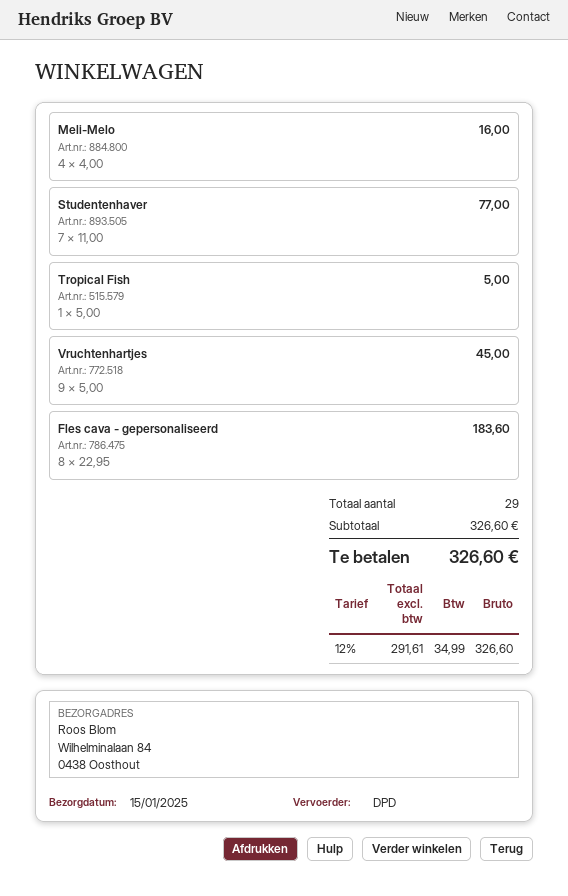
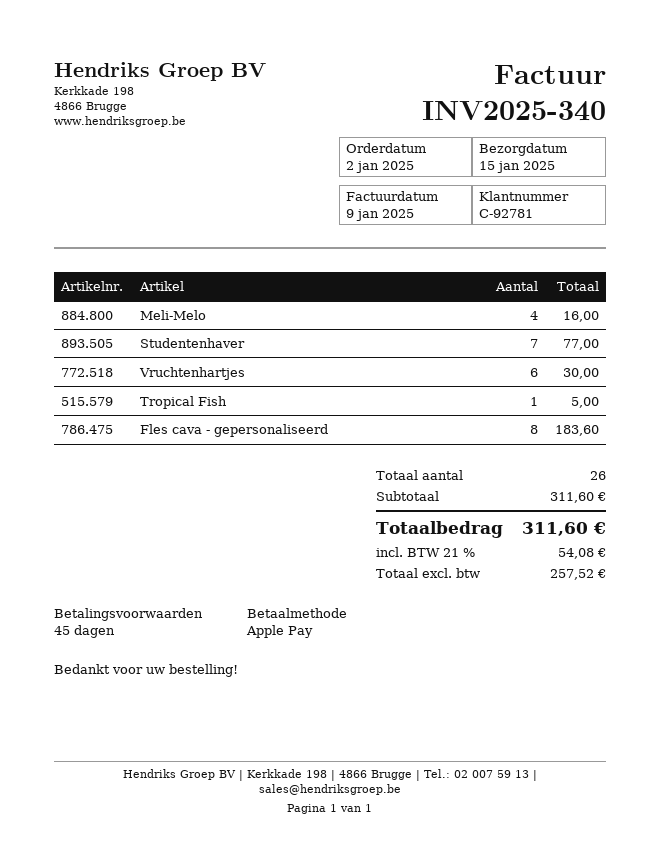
Vruchtenhartjes: 9 for 45.00 -> 6 for 30.00
total quantity: 29 -> 26
subtotal: 326.60 -> 311.60
net: 291.61 -> 257.52
tax: 12% = 34.99 -> 21% = 54.08
total: 326.60 -> 311.60

